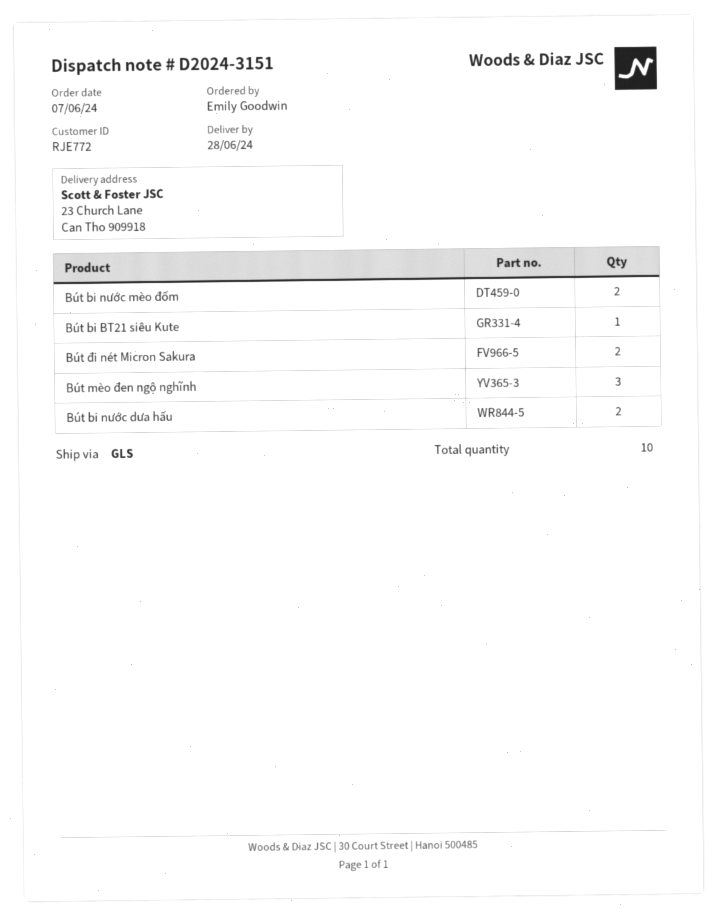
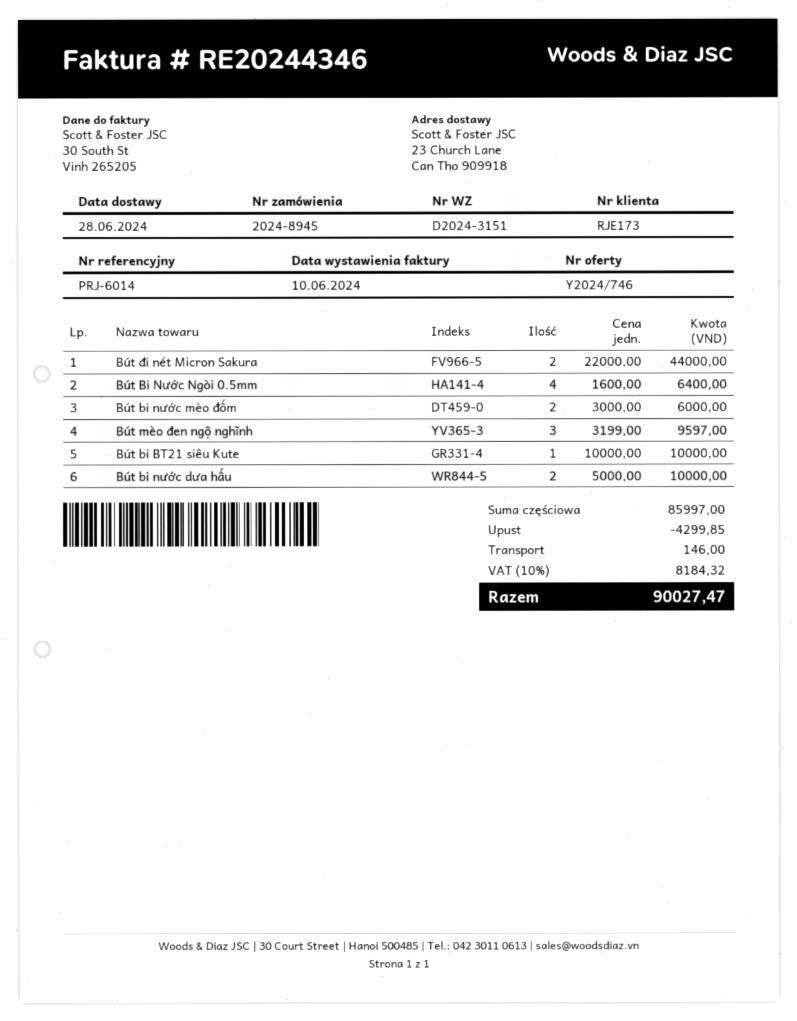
customer number: RJE772 -> RJE173
Bút Bi Nước Ngòi 0.5mm: none -> 4

